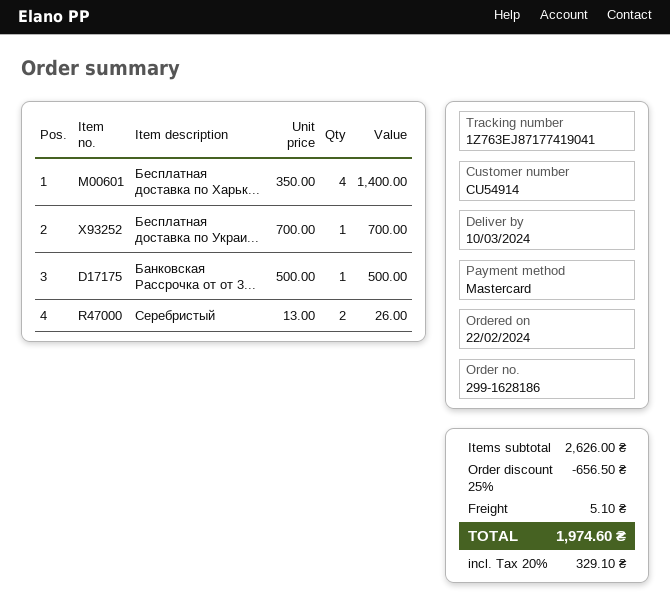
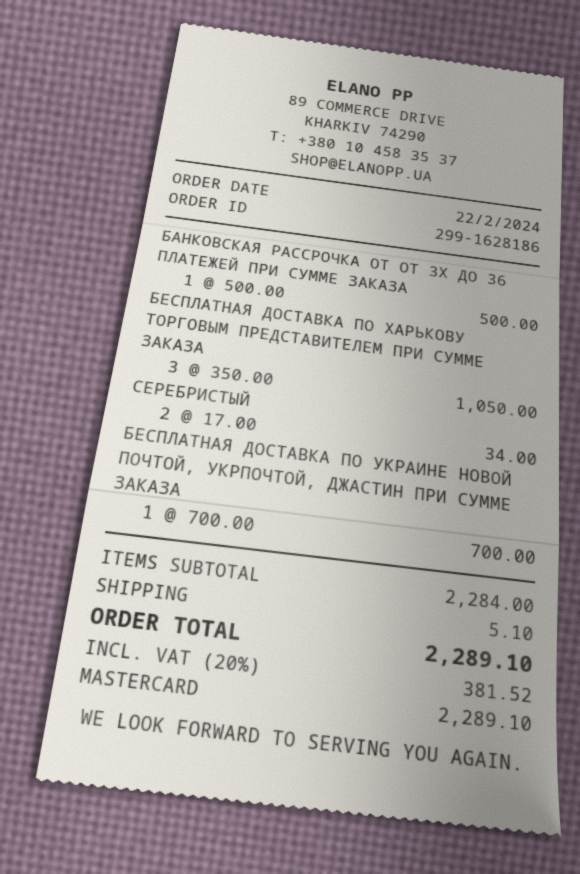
Бесплатная доставка по Харьк...: 4 x 350.00 = 1400.00 -> 3 x 350.00 = 1050.00
Серебристый: 2 x 13.00 = 26.00 -> 2 x 17.00 = 34.00
subtotal: 2626.00 -> 2284.00
discount: 25% = 656.50 -> none
tax: 20% = 329.10 -> 20% = 381.52
total: 1974.60 -> 2289.10

